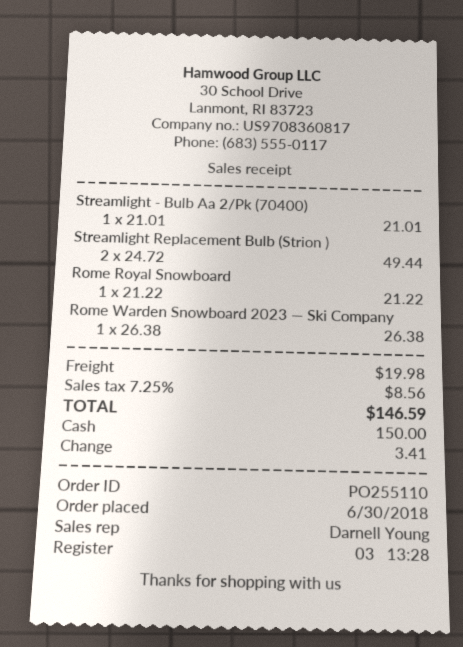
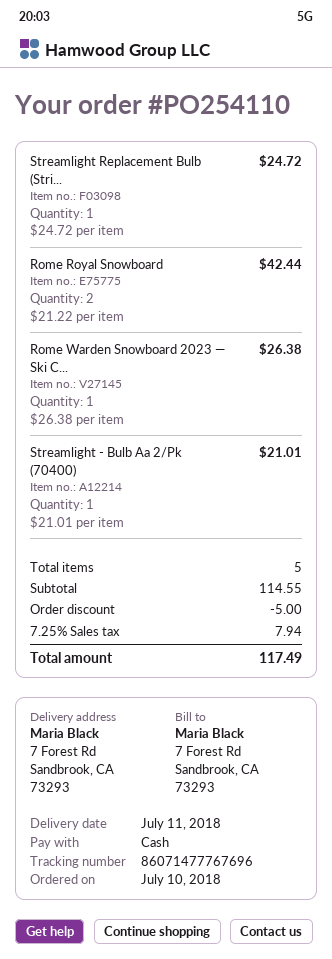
order number: PO255110 -> PO254110
order date: 2018-06-30 -> 2018-07-10
Streamlight Replacement Bulb (Strion ): 2 x 24.72 = 49.44 -> 1 x 24.72 = 24.72
Rome Royal Snowboard: 1 x 21.22 = 21.22 -> 2 x 21.22 = 42.44
discount: none -> 5.00
shipping: 19.98 -> none
tax: 7.25% = 8.56 -> 7.25% = 7.94
total: 146.59 -> 117.49

